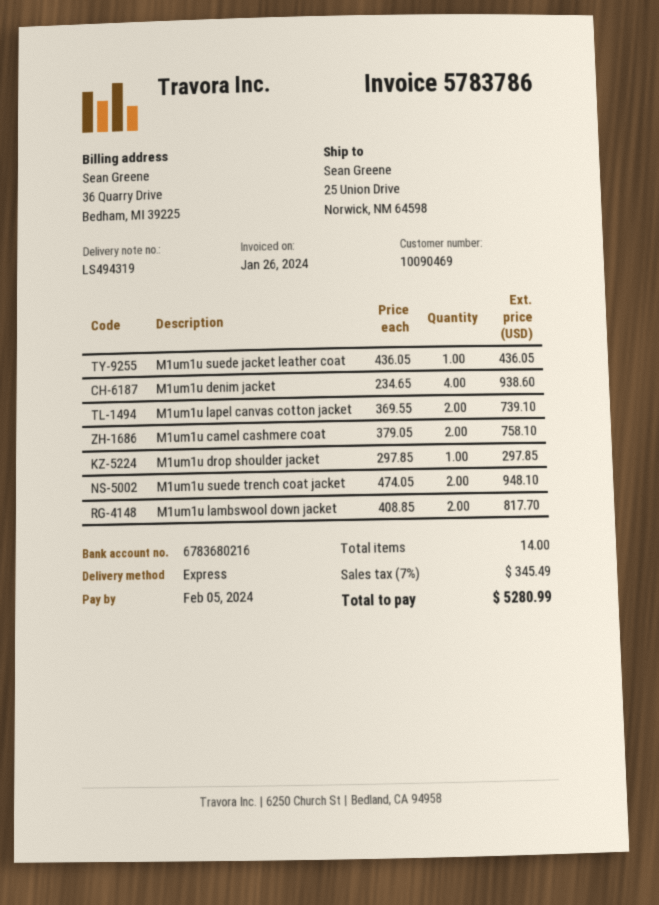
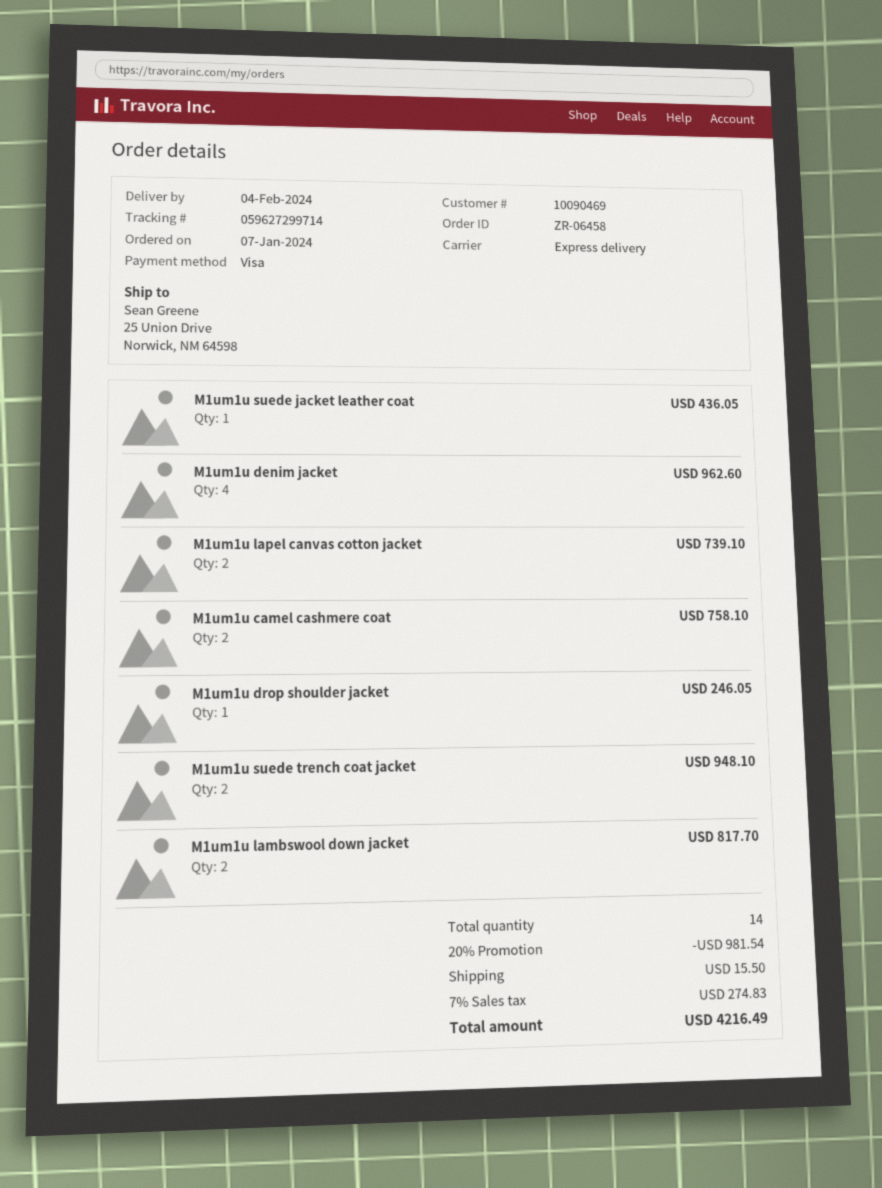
M1um1u denim jacket: 4 for 938.60 -> 4 for 962.60
M1um1u drop shoulder jacket: 1 for 297.85 -> 1 for 246.05
discount: none -> 20% = 981.54
shipping: none -> 15.50
tax: 7% = 345.49 -> 7% = 274.83
total: 5280.99 -> 4216.49

